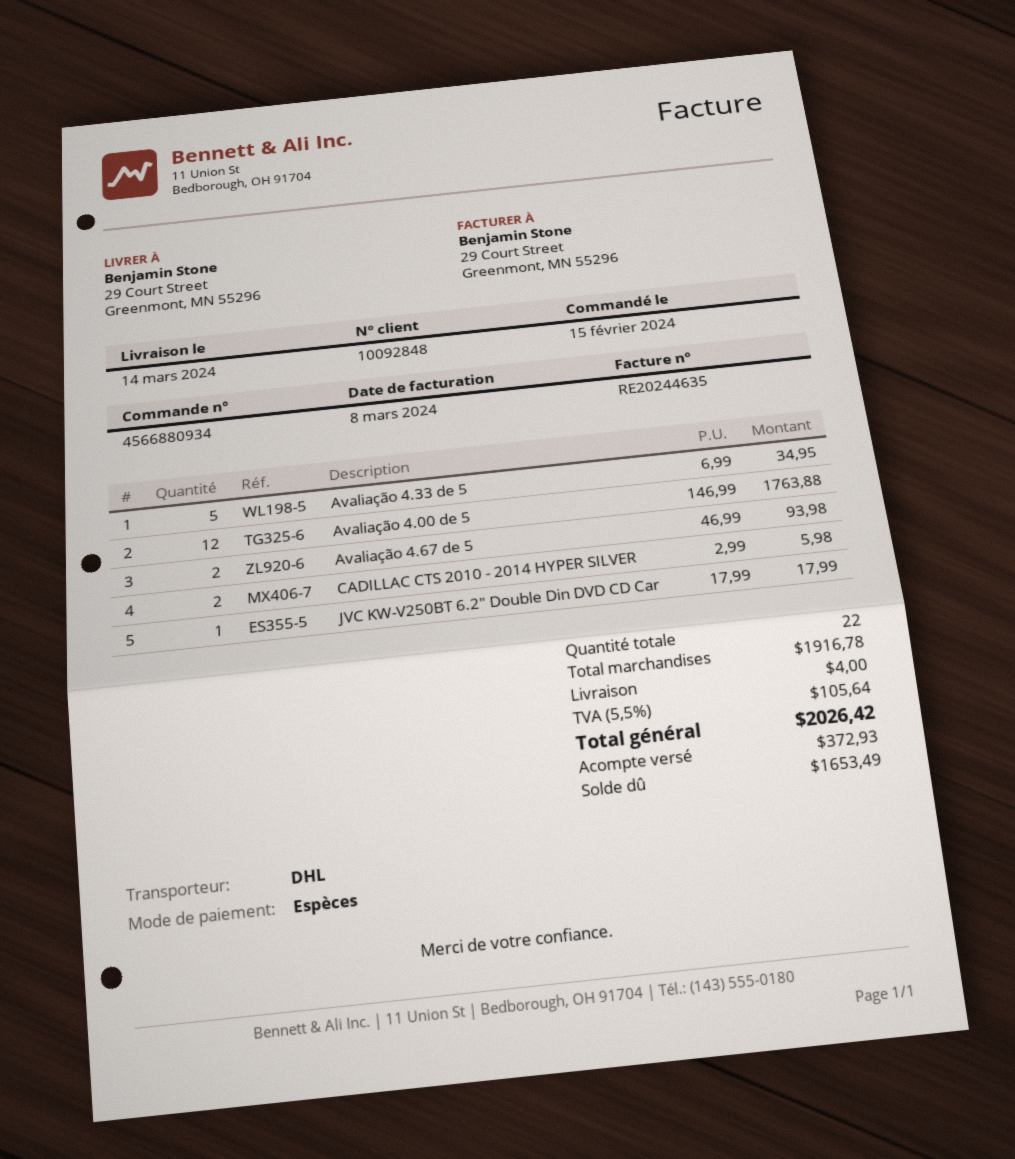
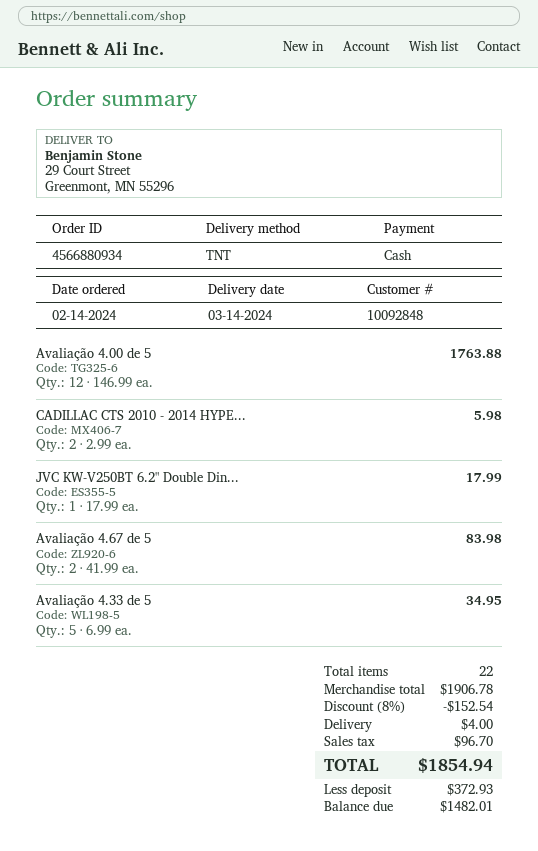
order date: 2024-02-15 -> 2024-02-14
shipping method: DHL -> TNT
Avaliação 4.67 de 5: 2 x 46.99 = 93.98 -> 2 x 41.99 = 83.98
subtotal: 1916.78 -> 1906.78
discount: none -> 8% = 152.54
tax: 105.64 -> 96.70
total: 2026.42 -> 1854.94
balance: 1653.49 -> 1482.01

